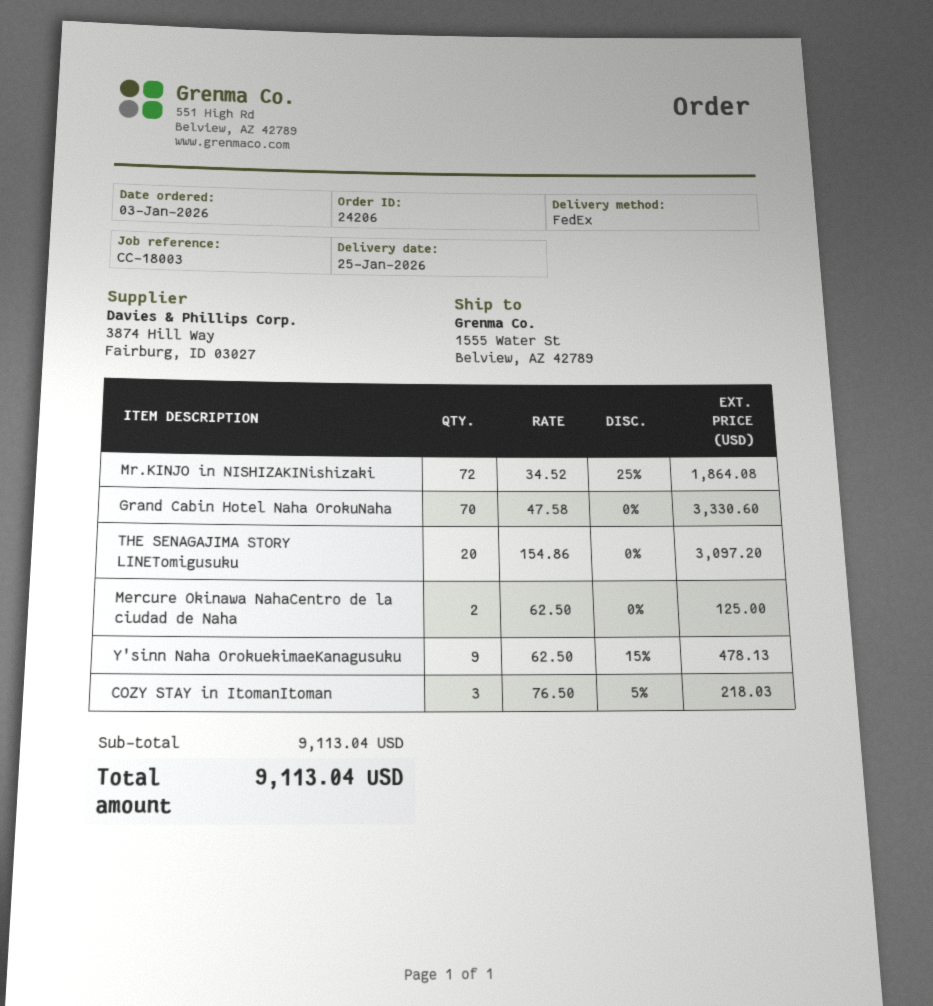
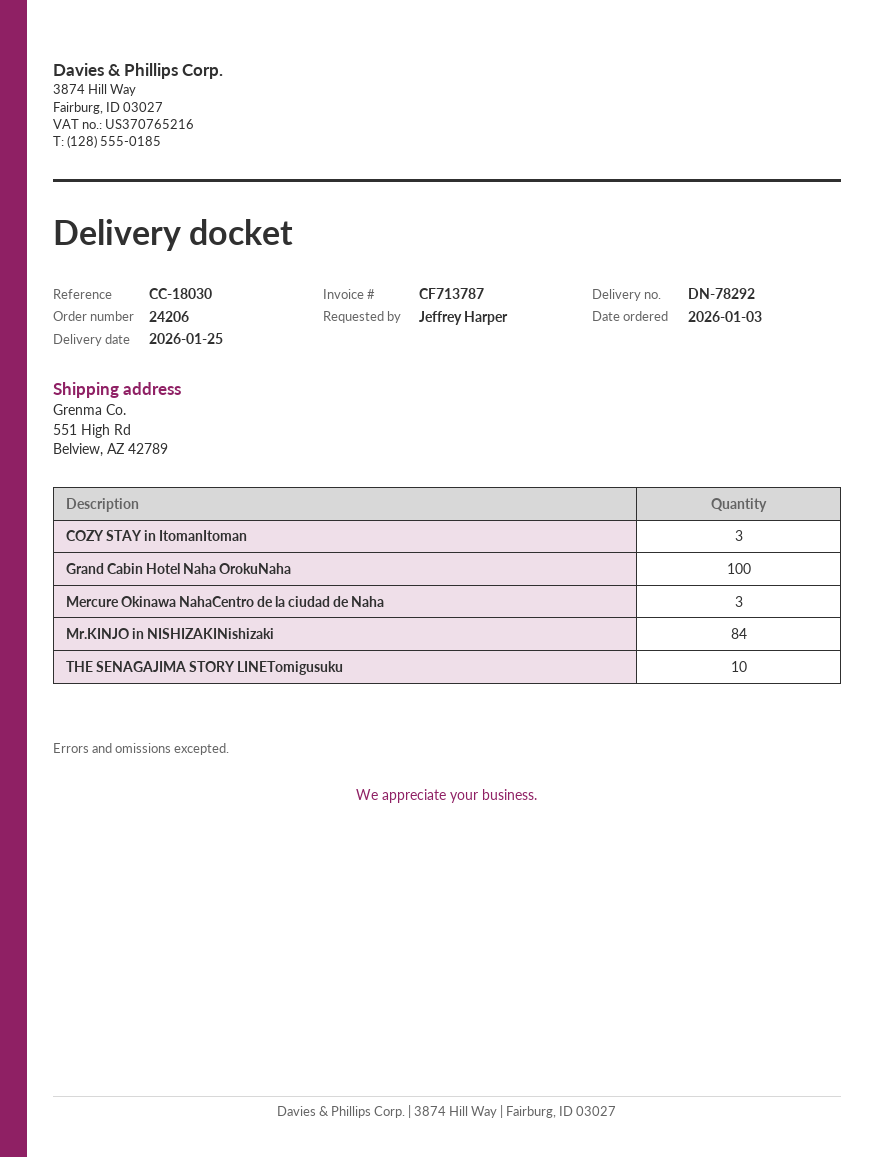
reference: CC-18003 -> CC-18030
ship to: 1555 Water St, Belview, AZ 42789 -> 551 High Rd, Belview, AZ 42789
Mr.KINJO in NISHIZAKINishizaki: 72 -> 84
Grand Cabin Hotel Naha OrokuNaha: 70 -> 100
THE SENAGAJIMA STORY LINETomigusuku: 20 -> 10
Mercure Okinawa NahaCentro de la ciudad de Naha: 2 -> 3
Y'sinn Naha OrokuekimaeKanagusuku: 9 -> none

